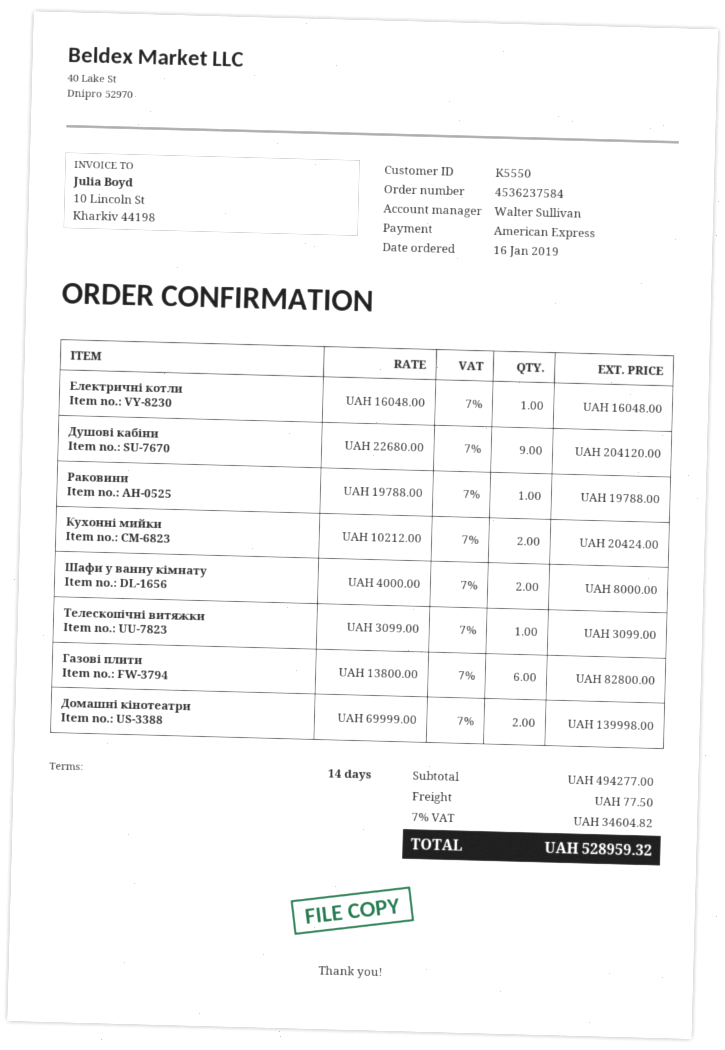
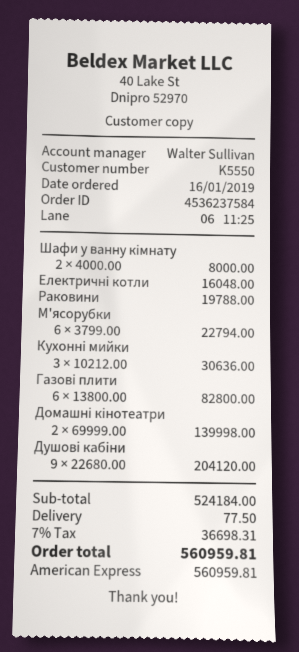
Кухонні мийки: 2 x 10212.00 = 20424.00 -> 3 x 10212.00 = 30636.00
Телескопічні витяжки: 1 x 3099.00 = 3099.00 -> none
М'ясорубки: none -> 6 x 3799.00 = 22794.00
subtotal: 494277.00 -> 524184.00
tax: 7% = 34604.82 -> 7% = 36698.31
total: 528959.32 -> 560959.81

